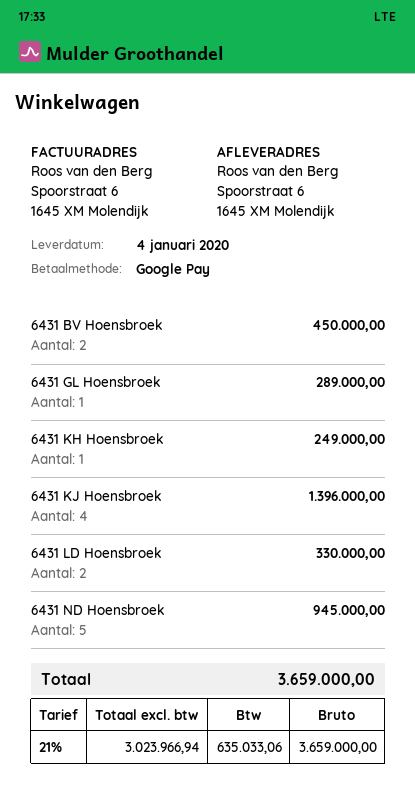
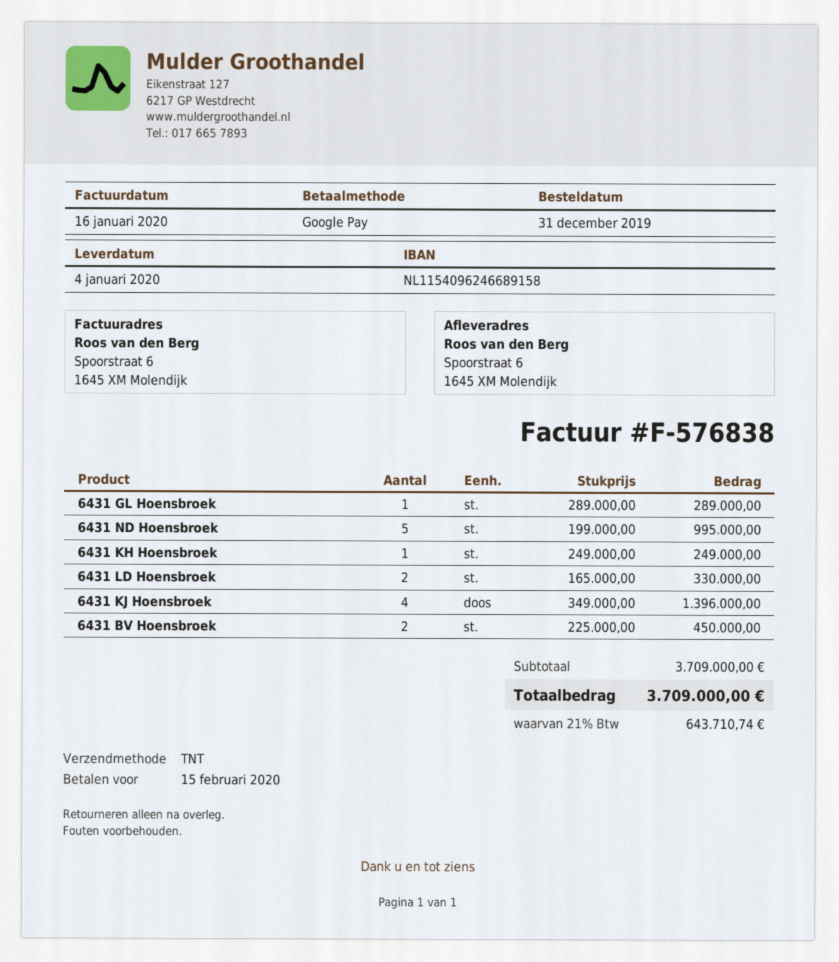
6431 ND Hoensbroek: 5 for 945000.00 -> 5 for 995000.00
tax: 21% = 635033.06 -> 21% = 643710.74
total: 3659000.00 -> 3709000.00

